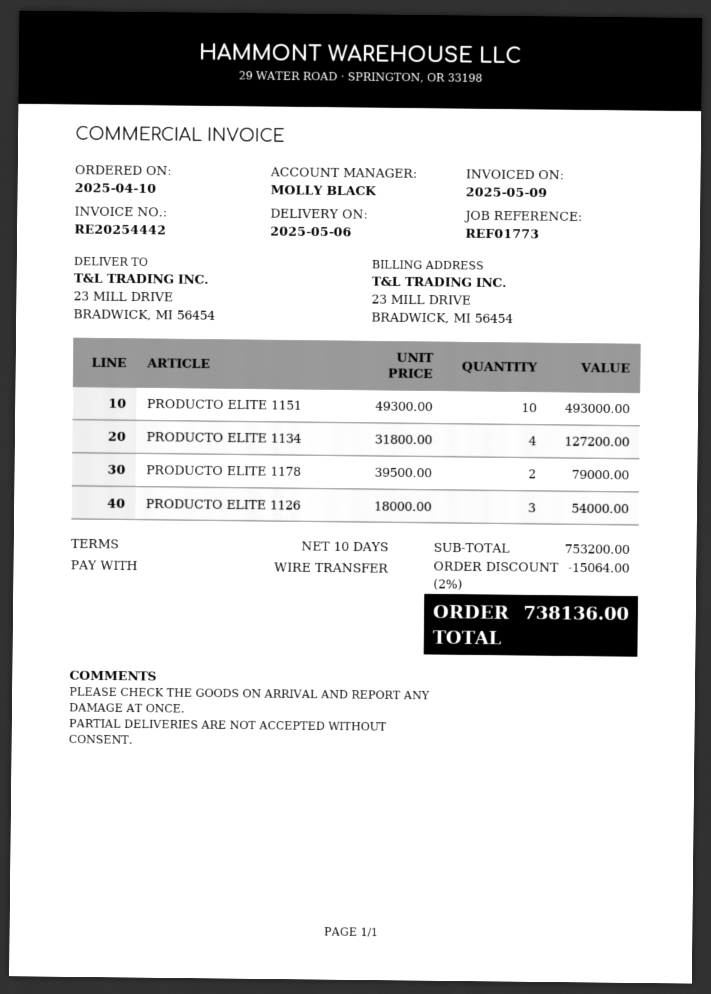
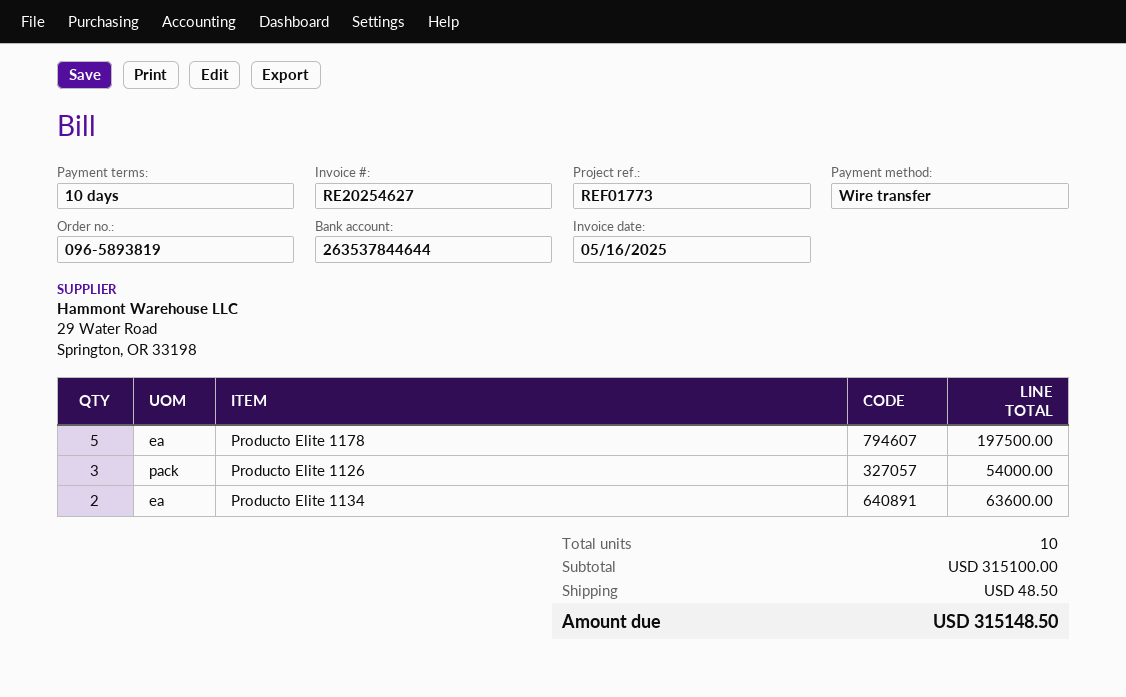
invoice number: RE20254442 -> RE20254627
invoice date: 2025-05-09 -> 2025-05-16
PRODUCTO ELITE 1151: 10 for 493000.00 -> none
PRODUCTO ELITE 1134: 4 for 127200.00 -> 2 for 63600.00
PRODUCTO ELITE 1178: 2 for 79000.00 -> 5 for 197500.00
subtotal: 753200.00 -> 315100.00
discount: 2% = 15064.00 -> none
shipping: none -> 48.50
total: 738136.00 -> 315148.50

